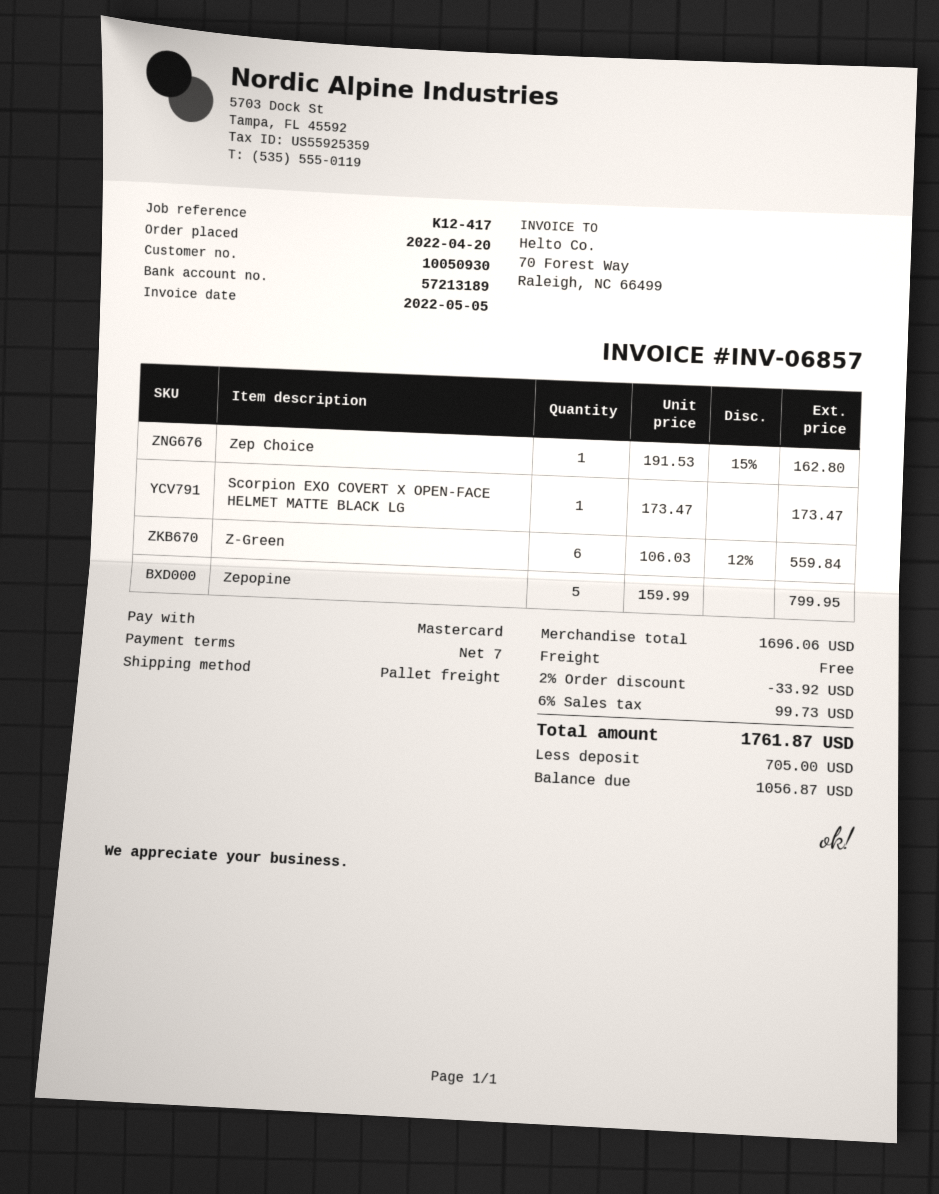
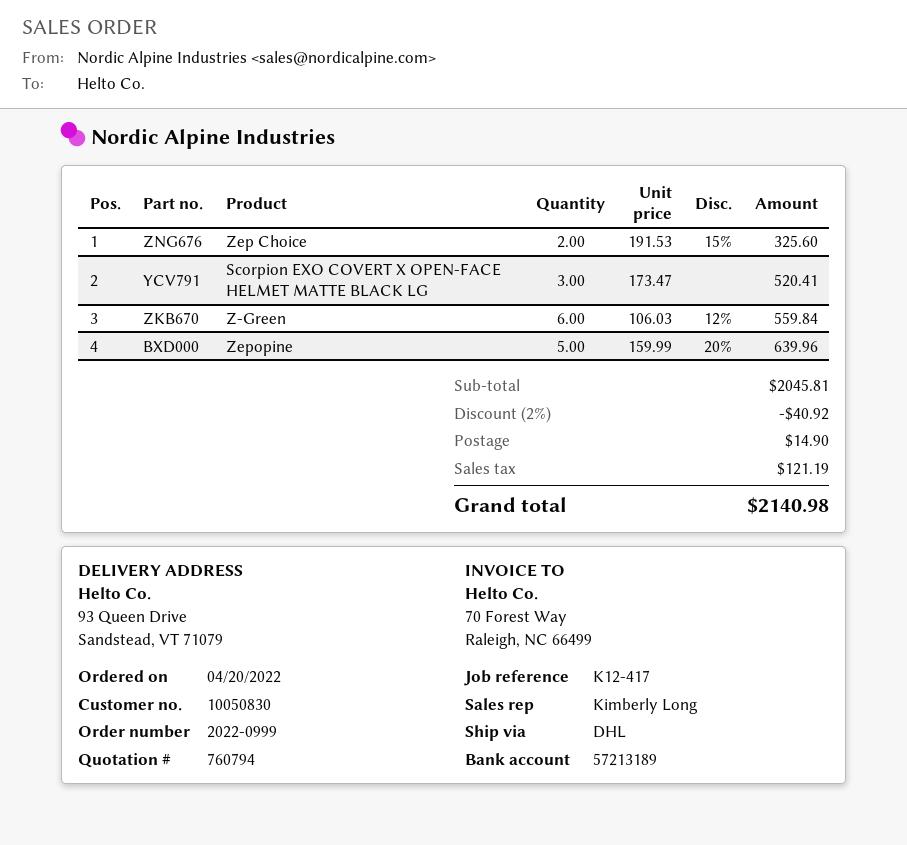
customer number: 10050930 -> 10050830
shipping method: pallet freight -> DHL
Zep Choice: 1 x 191.53 - 15% = 162.80 -> 2 x 191.53 - 15% = 325.60
Scorpion EXO COVERT X OPEN-FACE HELMET MATTE BLACK LG: 1 x 173.47 = 173.47 -> 3 x 173.47 = 520.41
Zepopine: 5 x 159.99 = 799.95 -> 5 x 159.99 - 20% = 639.96
subtotal: 1696.06 -> 2045.81
discount: 2% = 33.92 -> 2% = 40.92
shipping: 0.00 -> 14.90
tax: 99.73 -> 121.19
total: 1761.87 -> 2140.98

